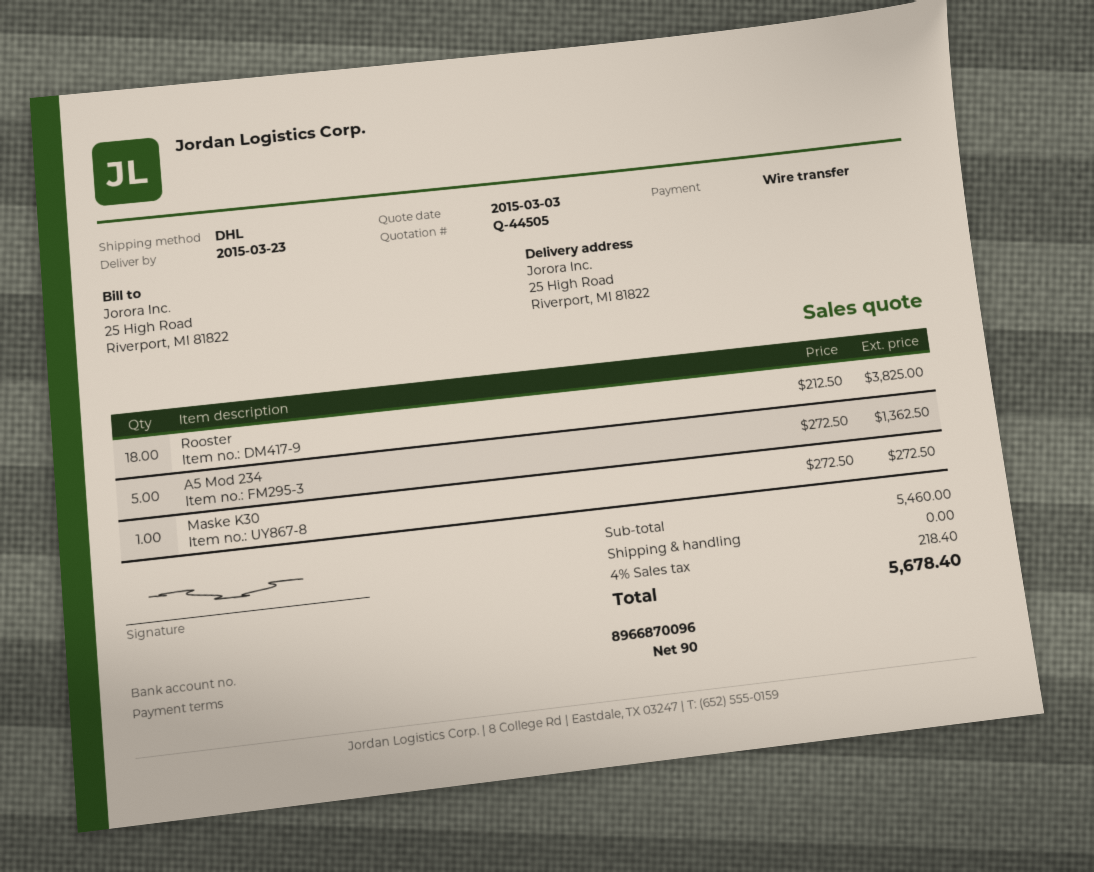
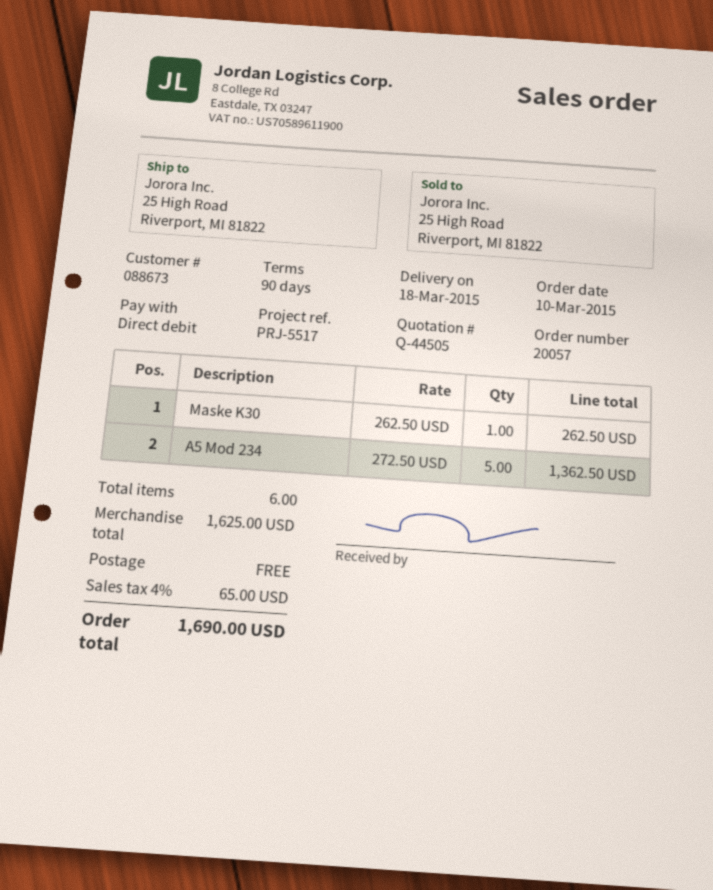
delivery date: 2015-03-23 -> 2015-03-18
payment method: bank transfer -> direct debit
Rooster: 18 x 212.50 = 3825.00 -> none
Maske K30: 1 x 272.50 = 272.50 -> 1 x 262.50 = 262.50
subtotal: 5460.00 -> 1625.00
tax: 4% = 218.40 -> 4% = 65.00
total: 5678.40 -> 1690.00

